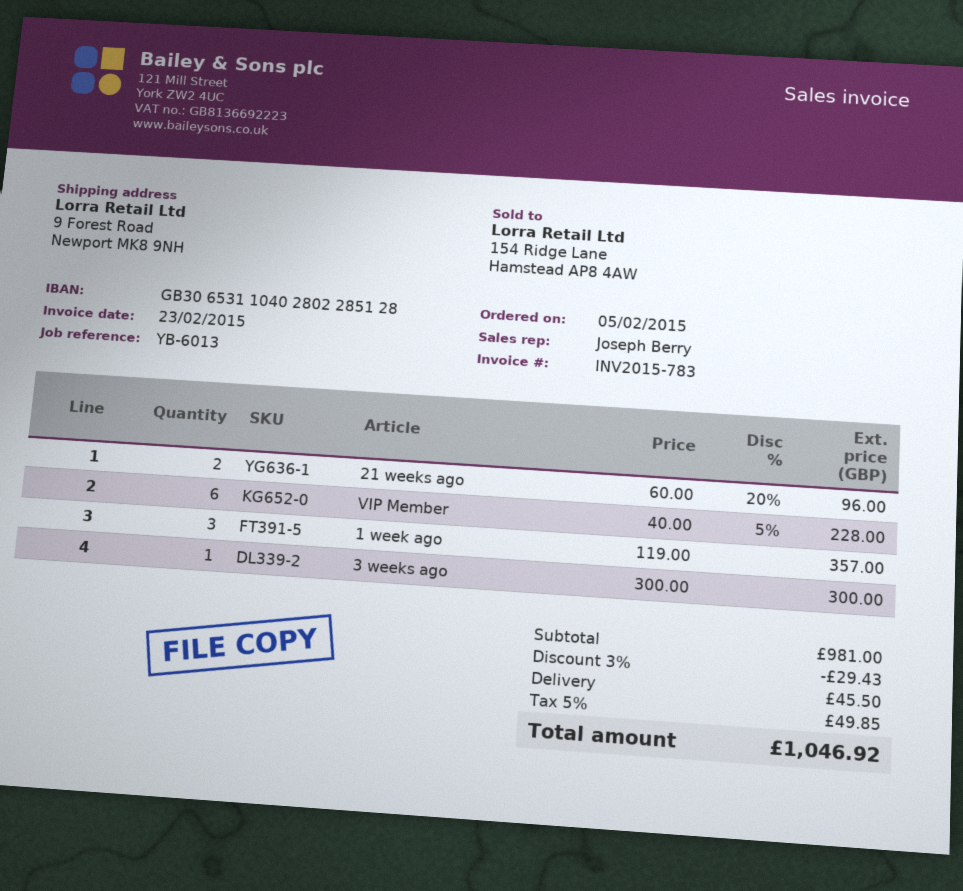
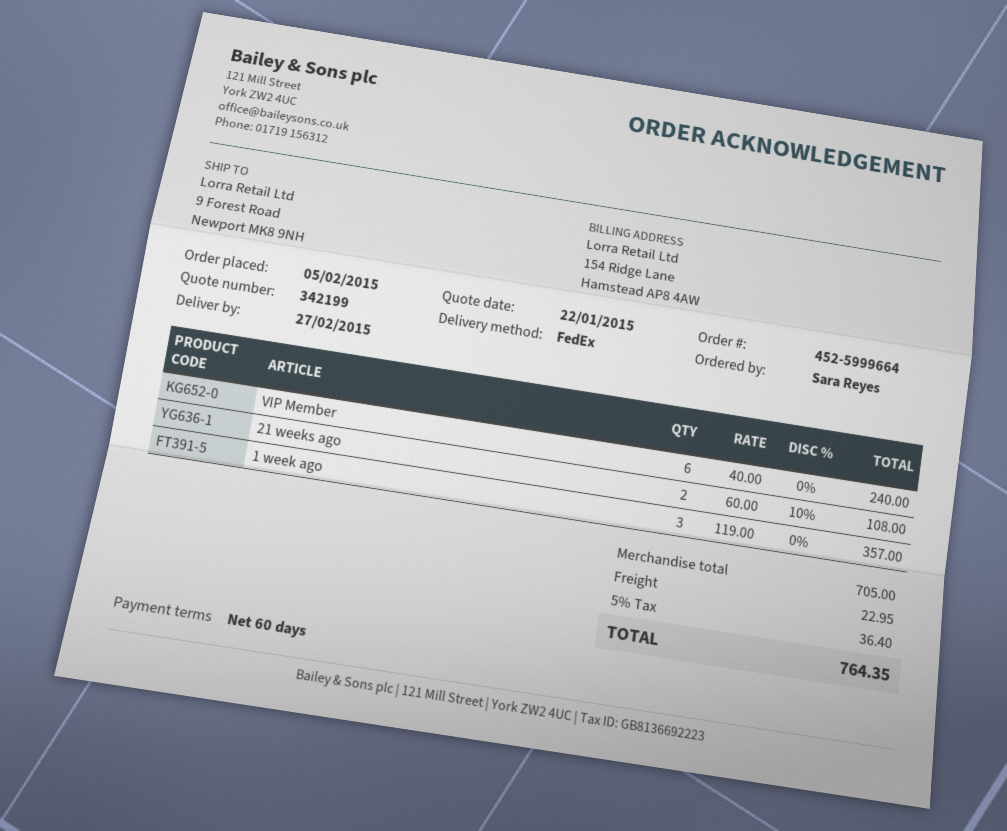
21 weeks ago: 2 x 60.00 - 20% = 96.00 -> 2 x 60.00 - 10% = 108.00
VIP Member: 6 x 40.00 - 5% = 228.00 -> 6 x 40.00 = 240.00
3 weeks ago: 1 x 300.00 = 300.00 -> none
subtotal: 981.00 -> 705.00
discount: 3% = 29.43 -> none
shipping: 45.50 -> 22.95
tax: 5% = 49.85 -> 5% = 36.40
total: 1046.92 -> 764.35

